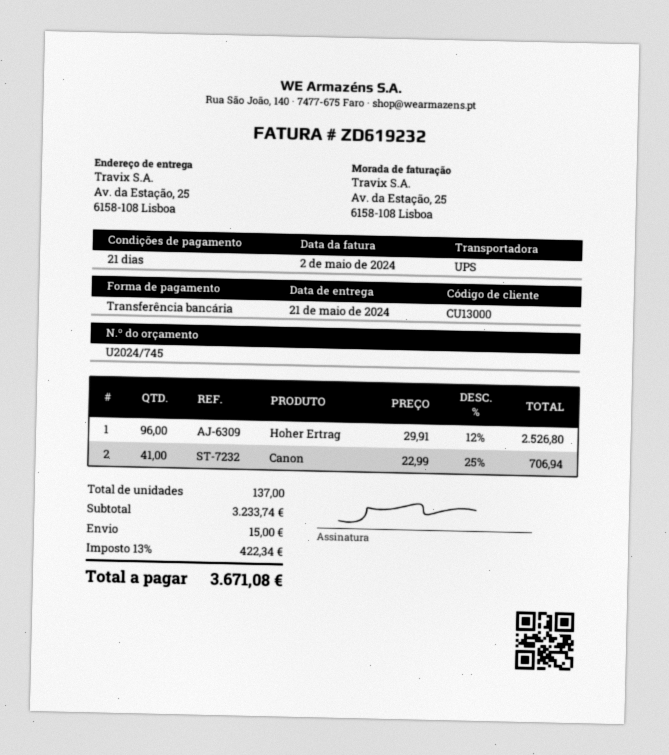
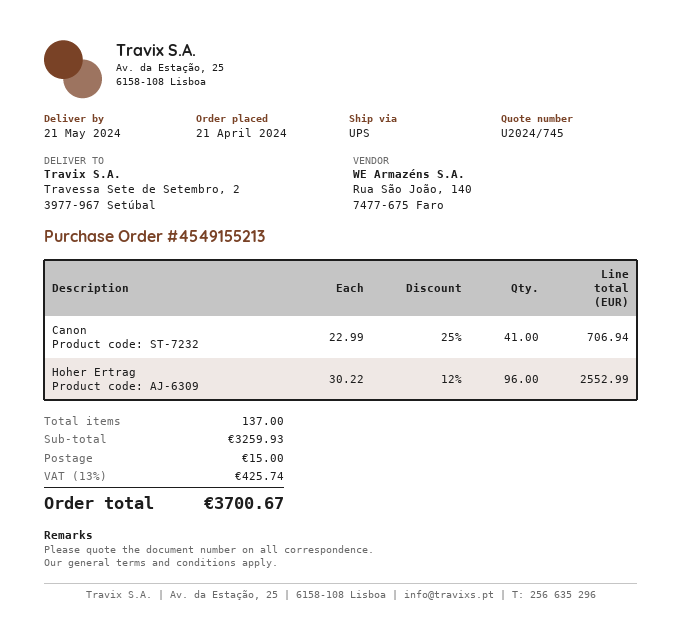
ship to: Av. da Estação, 25, 6158-108 Lisboa -> Travessa Sete de Setembro, 2, 3977-967 Setúbal
Hoher Ertrag: 96 x 29.91 - 12% = 2526.80 -> 96 x 30.22 - 12% = 2552.99
subtotal: 3233.74 -> 3259.93
tax: 13% = 422.34 -> 13% = 425.74
total: 3671.08 -> 3700.67

